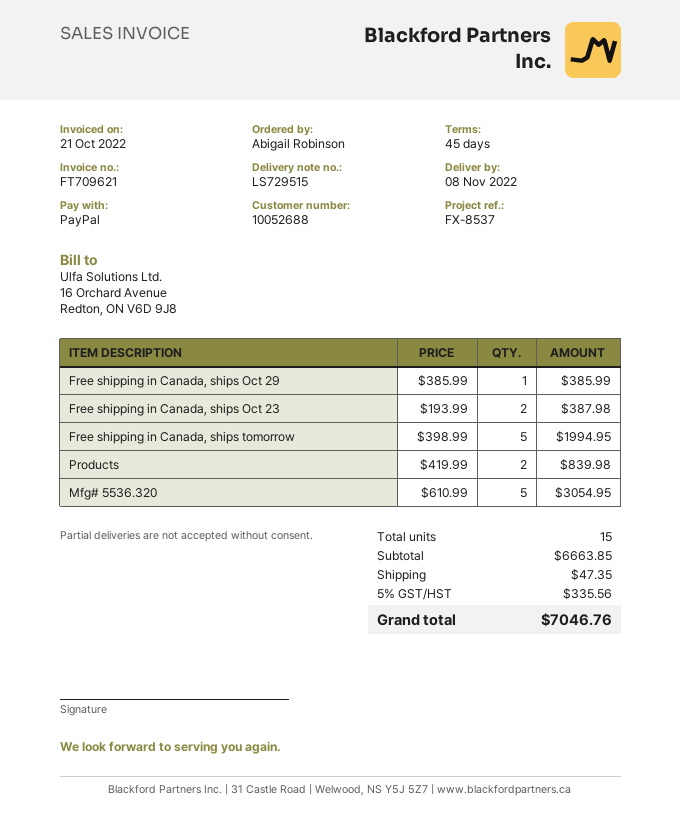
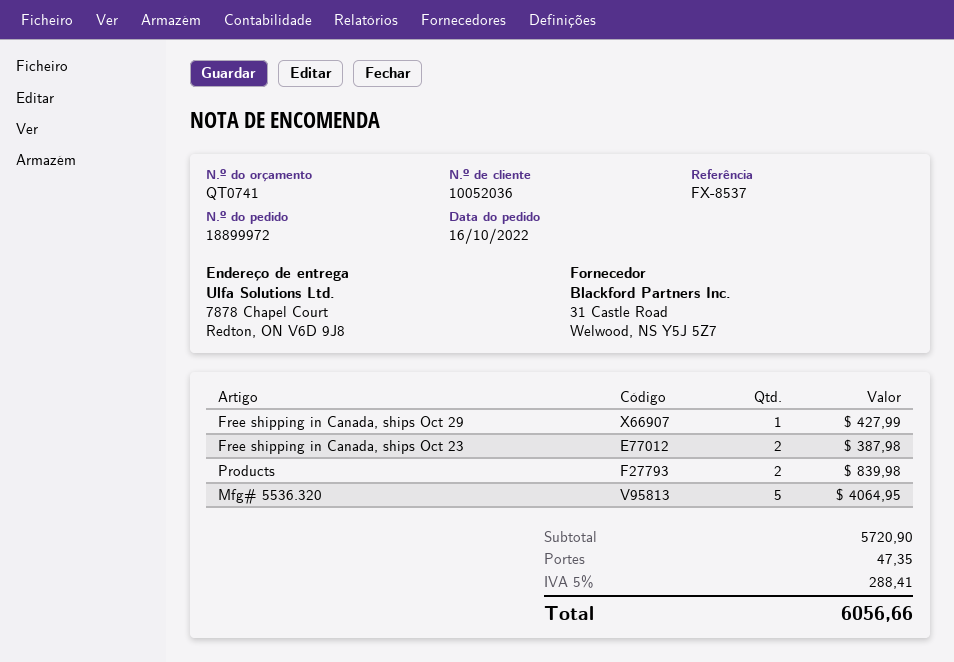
customer number: 10052688 -> 10052036
Free shipping in Canada, ships Oct 29: 1 for 385.99 -> 1 for 427.99
Free shipping in Canada, ships tomorrow: 5 for 1994.95 -> none
Mfg# 5536.320: 5 for 3054.95 -> 5 for 4064.95
subtotal: 6663.85 -> 5720.90
tax: 5% = 335.56 -> 5% = 288.41
total: 7046.76 -> 6056.66

